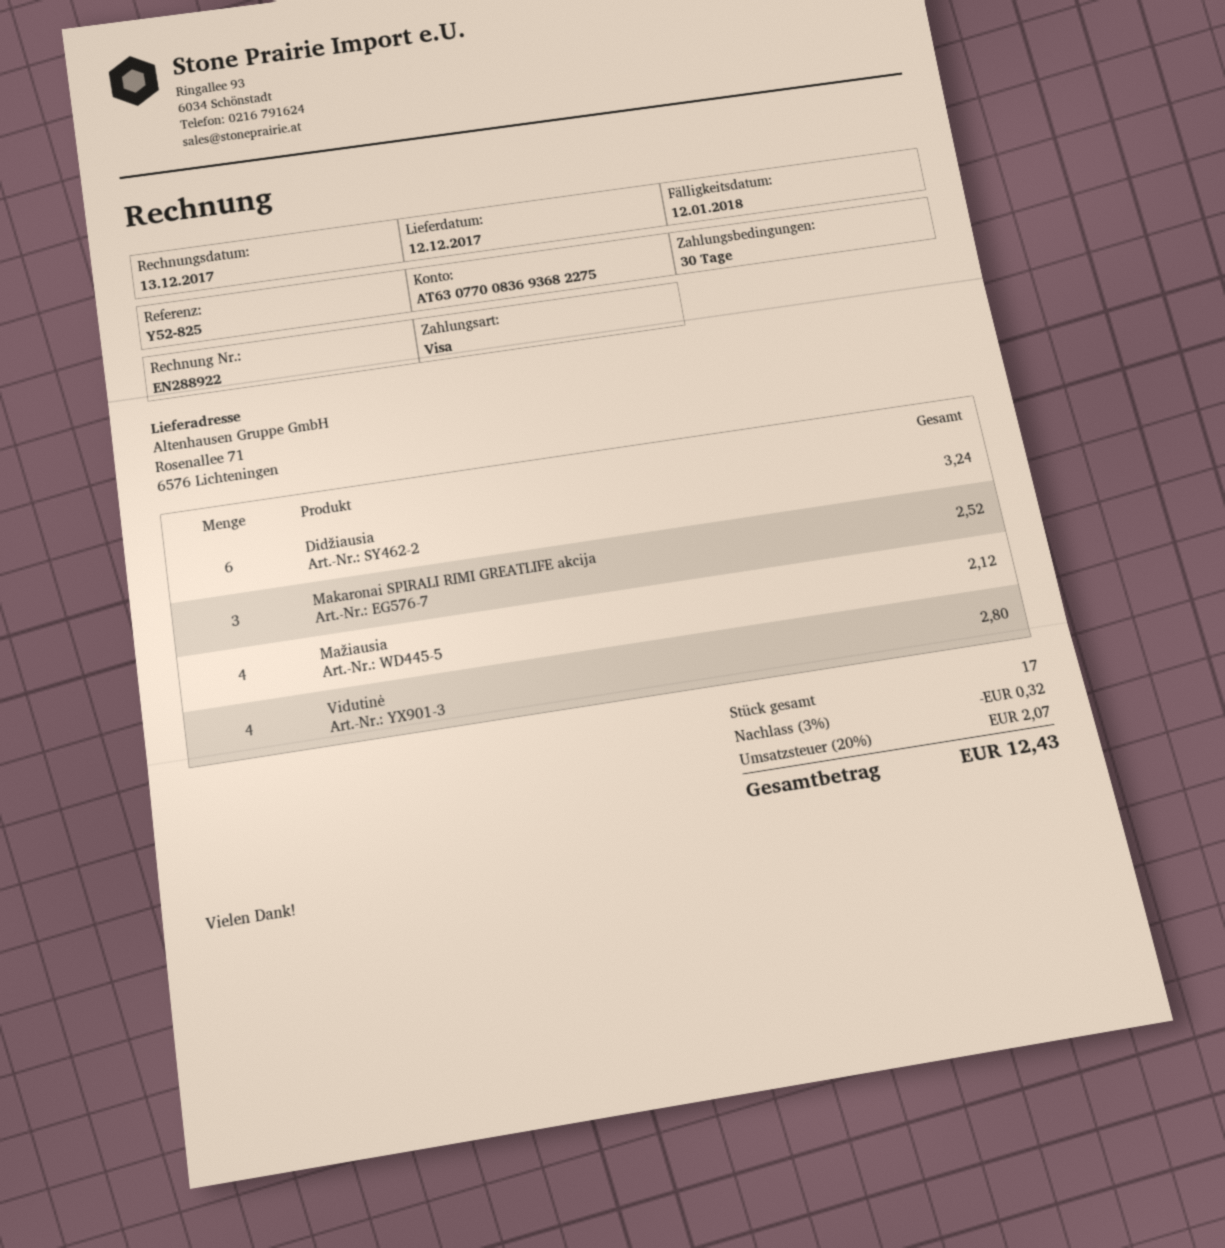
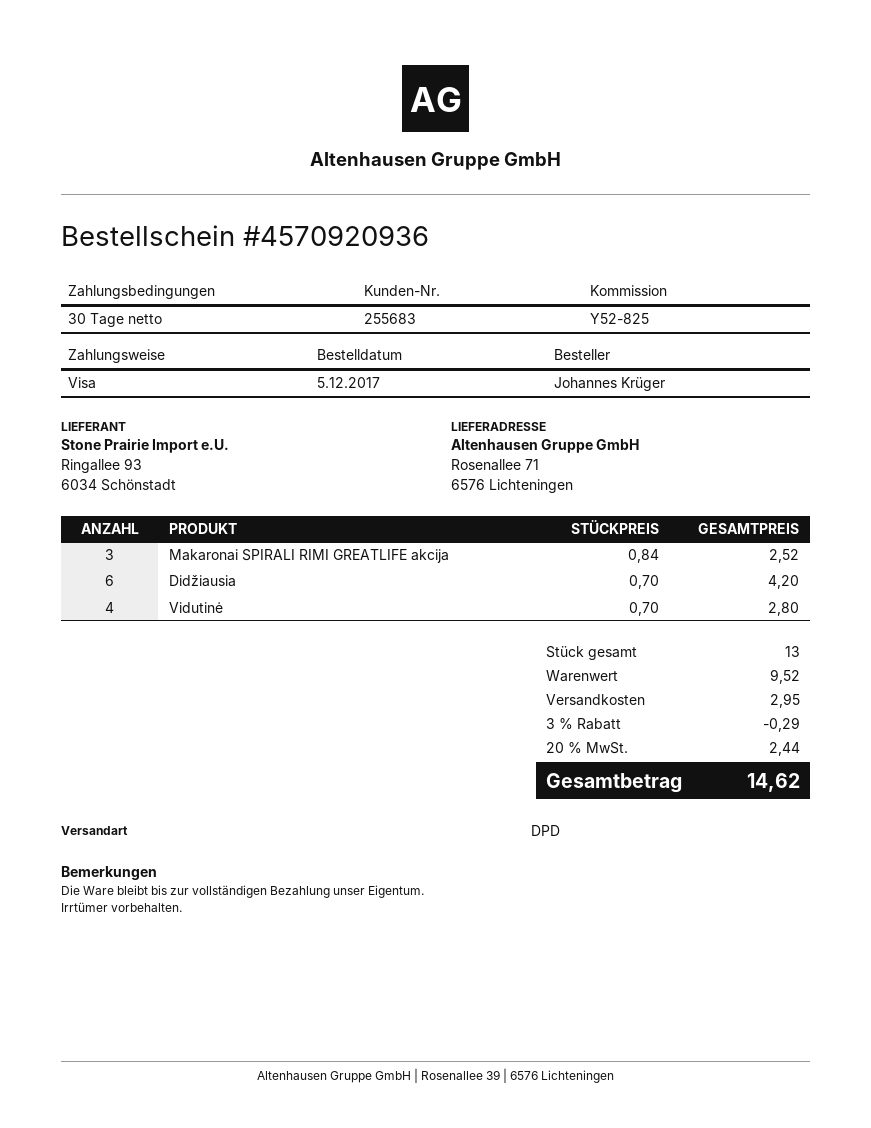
Didžiausia: 6 for 3.24 -> 6 for 4.20
Mažiausia: 4 for 2.12 -> none
total quantity: 17 -> 13
discount: 3% = 0.32 -> 3% = 0.29
shipping: none -> 2.95
tax: 20% = 2.07 -> 20% = 2.44
total: 12.43 -> 14.62

